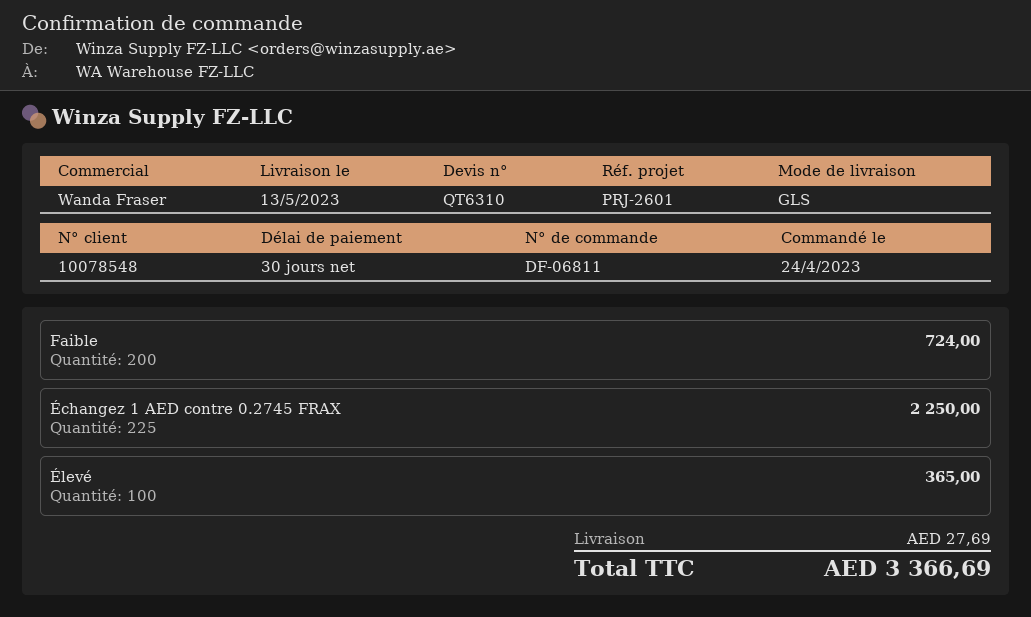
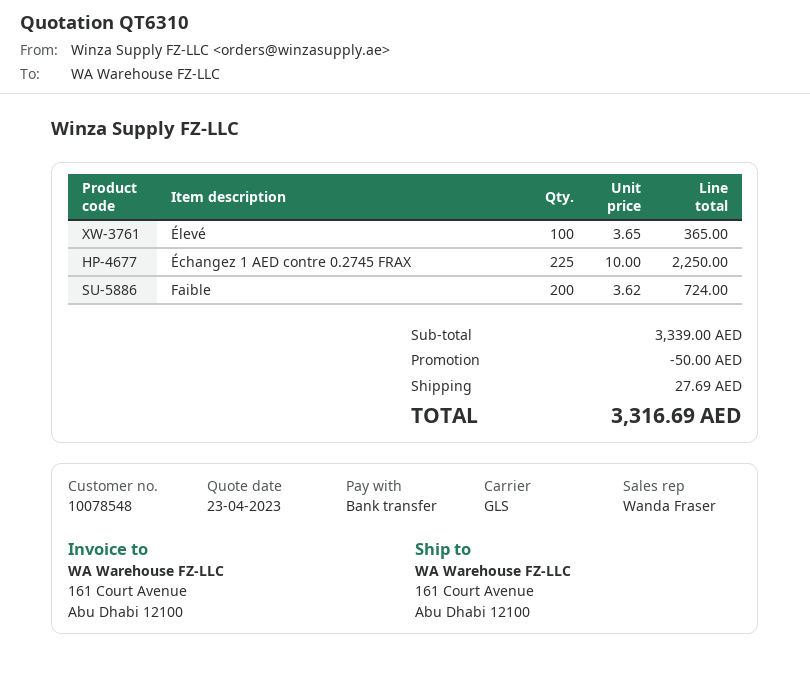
discount: none -> 50.00
total: 3366.69 -> 3316.69

